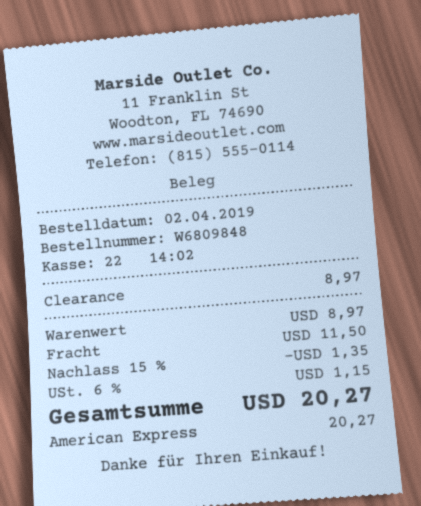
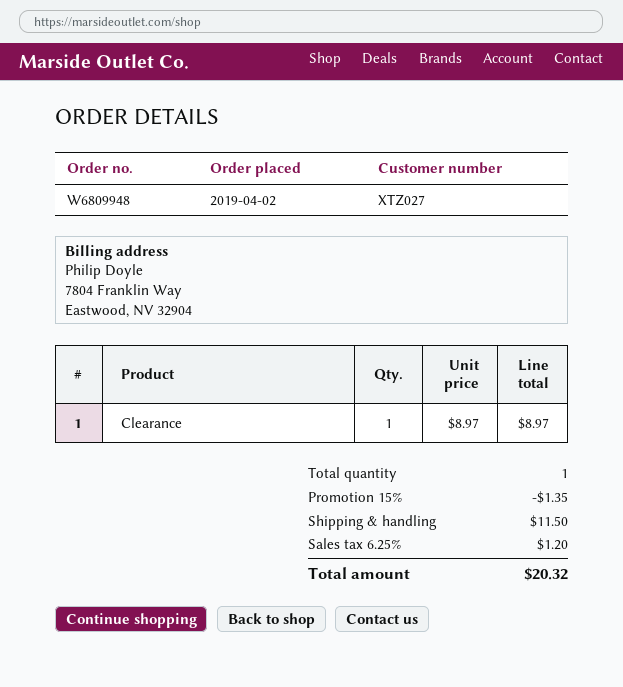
order number: W6809848 -> W6809948
tax: 6% = 1.15 -> 6.25% = 1.20
total: 20.27 -> 20.32

